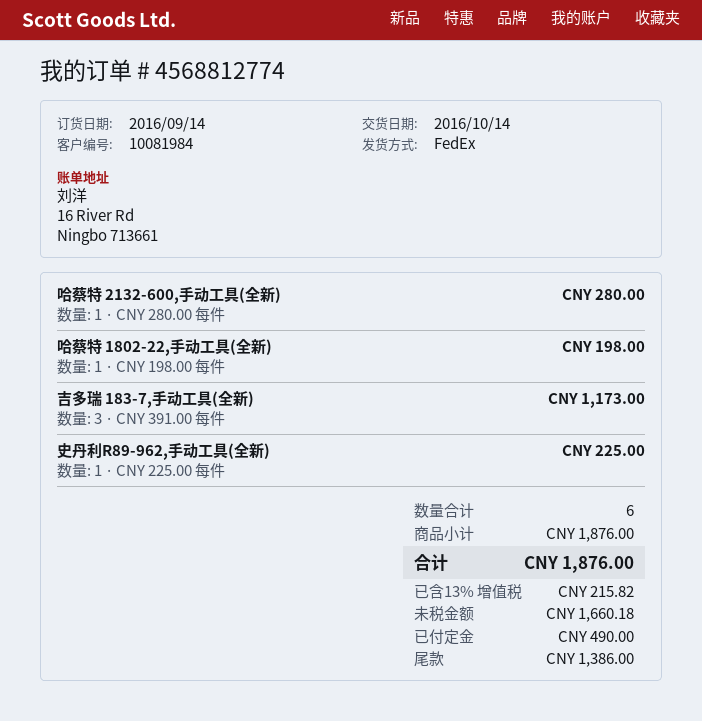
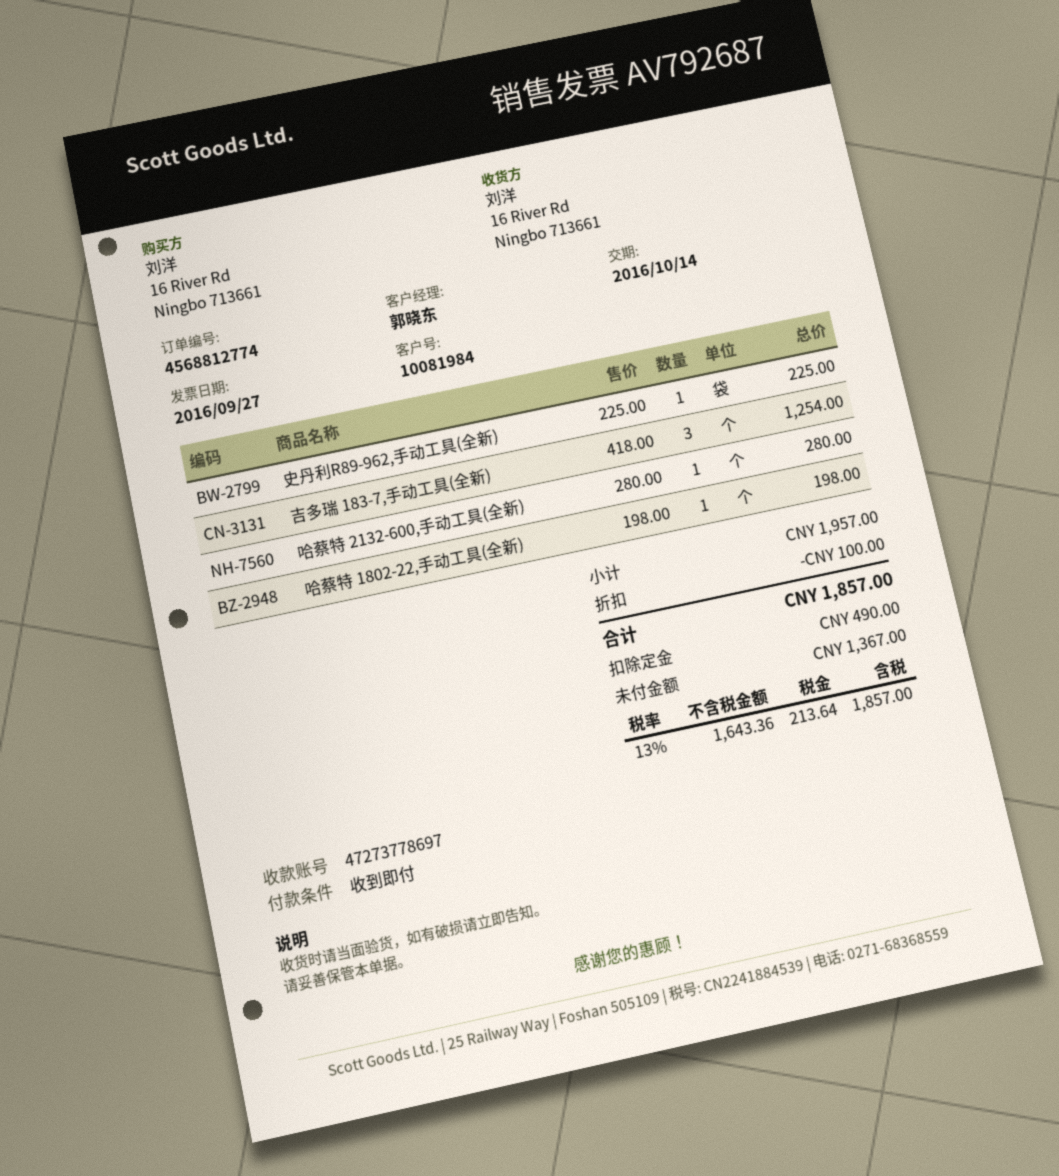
吉多瑞 183-7,手动工具(全新): 3 x 391.00 = 1173.00 -> 3 x 418.00 = 1254.00
subtotal: 1876.00 -> 1957.00
discount: none -> 100.00
net: 1660.18 -> 1643.36
tax: 13% = 215.82 -> 13% = 213.64
total: 1876.00 -> 1857.00
balance: 1386.00 -> 1367.00

